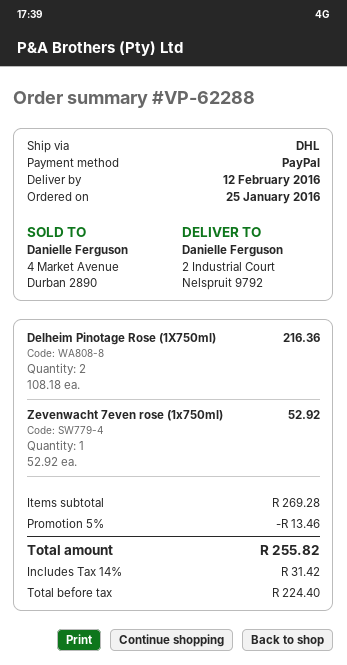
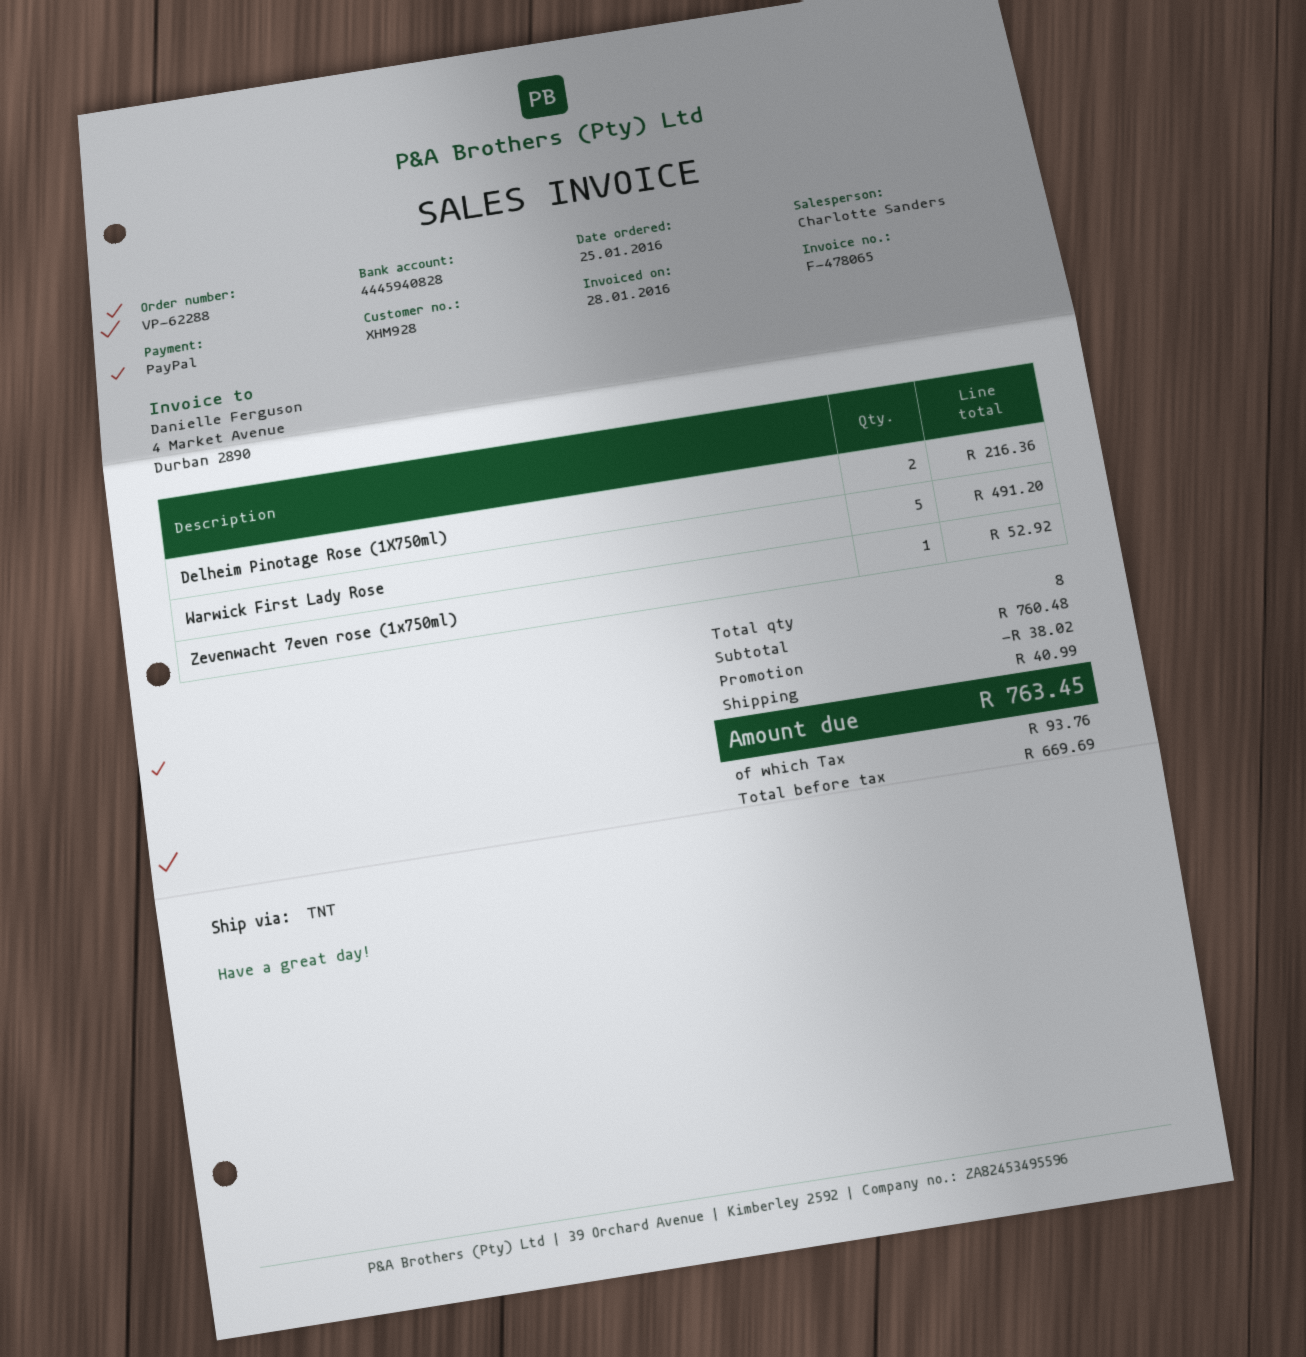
shipping method: DHL -> TNT
Warwick First Lady Rose: none -> 5 for 491.20
subtotal: 269.28 -> 760.48
discount: 13.46 -> 38.02
shipping: none -> 40.99
net: 224.40 -> 669.69
tax: 31.42 -> 93.76
total: 255.82 -> 763.45

